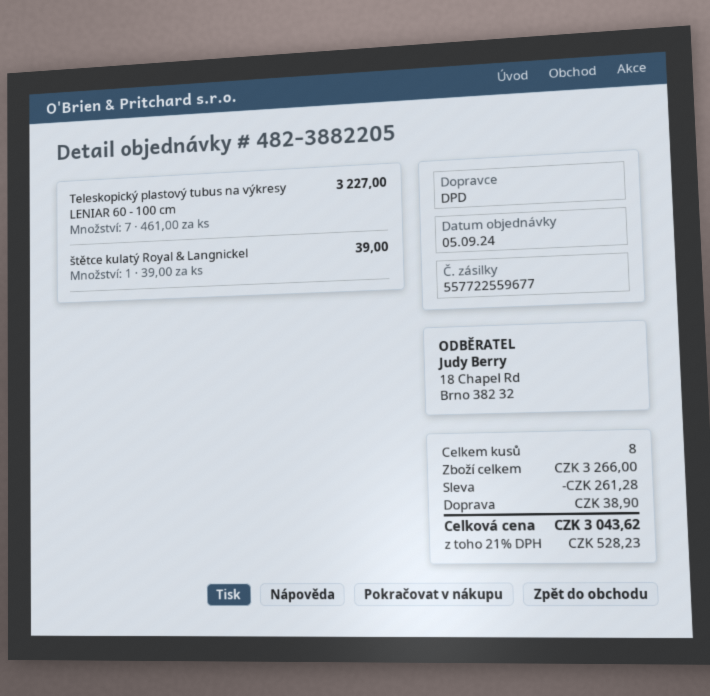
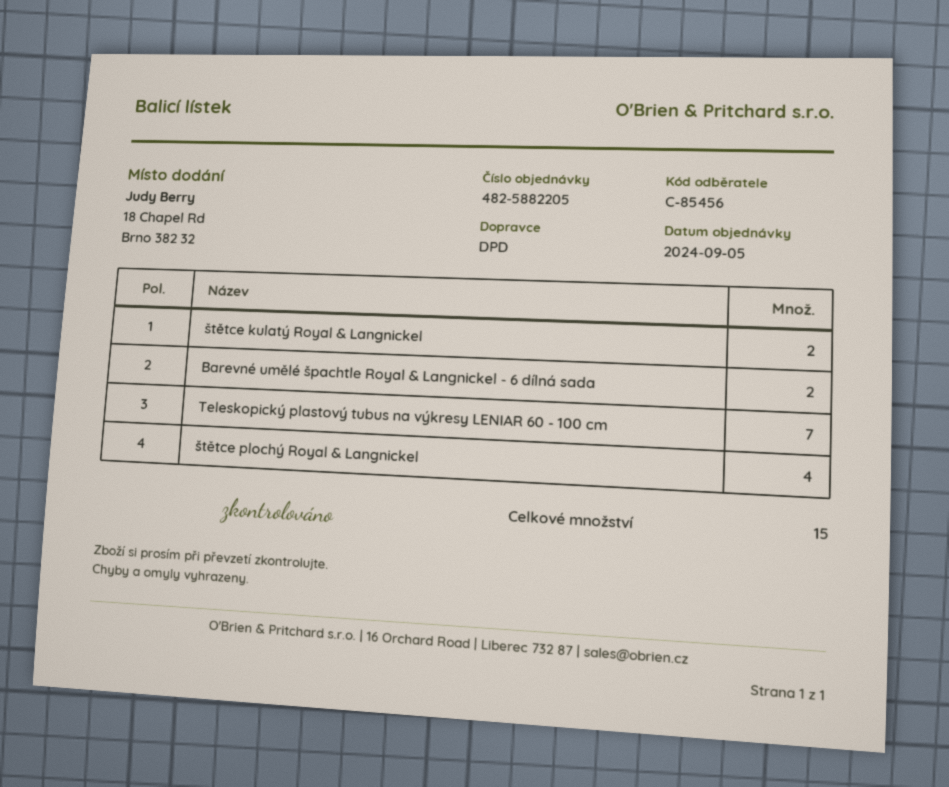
order number: 482-3882205 -> 482-5882205
štětce kulatý Royal & Langnickel: 1 -> 2
Barevné umělé špachtle Royal & Langnickel - 6 dílná sada: none -> 2
štětce plochý Royal & Langnickel: none -> 4
total quantity: 8 -> 15

